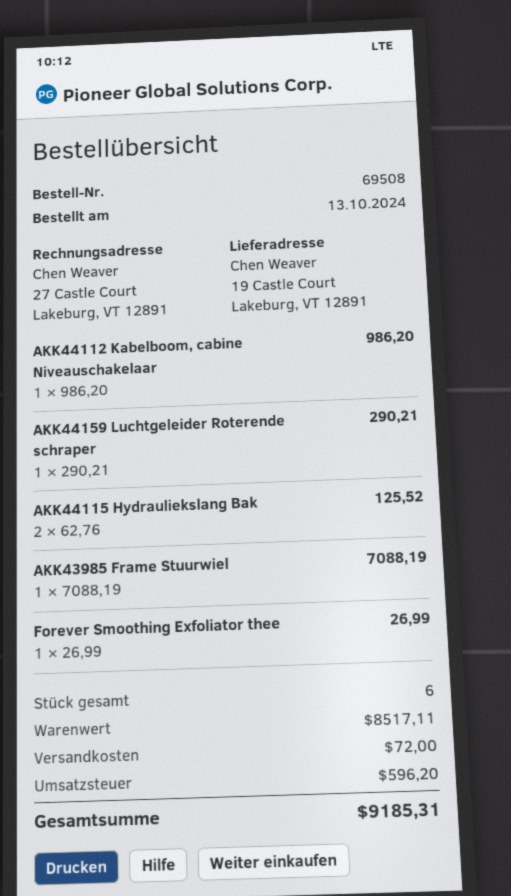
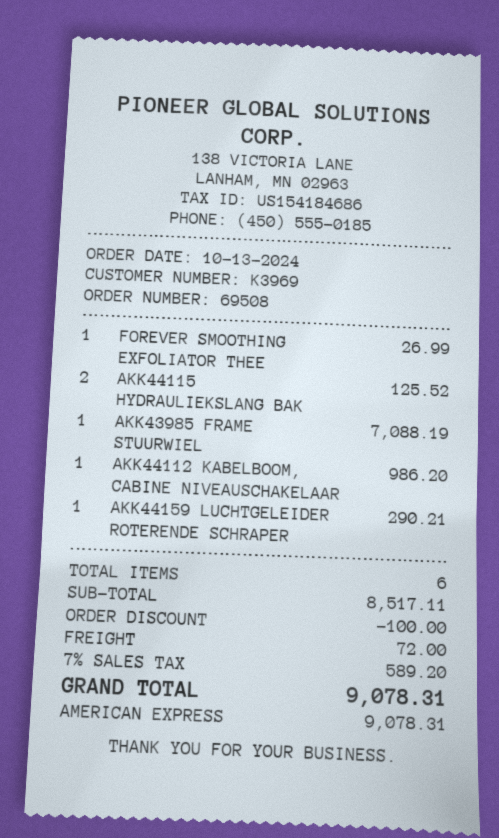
discount: none -> 100.00
tax: 596.20 -> 589.20
total: 9185.31 -> 9078.31

